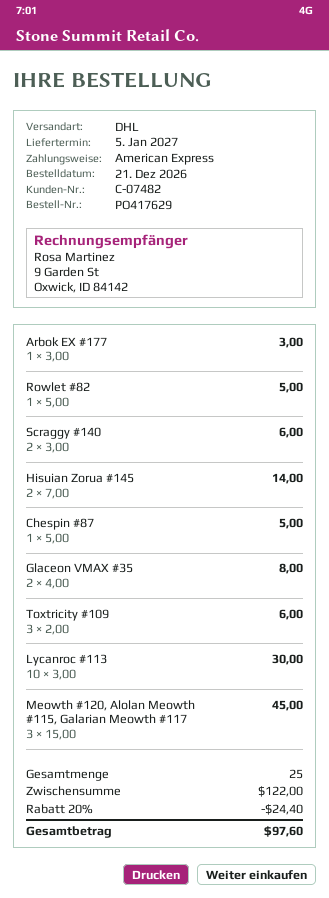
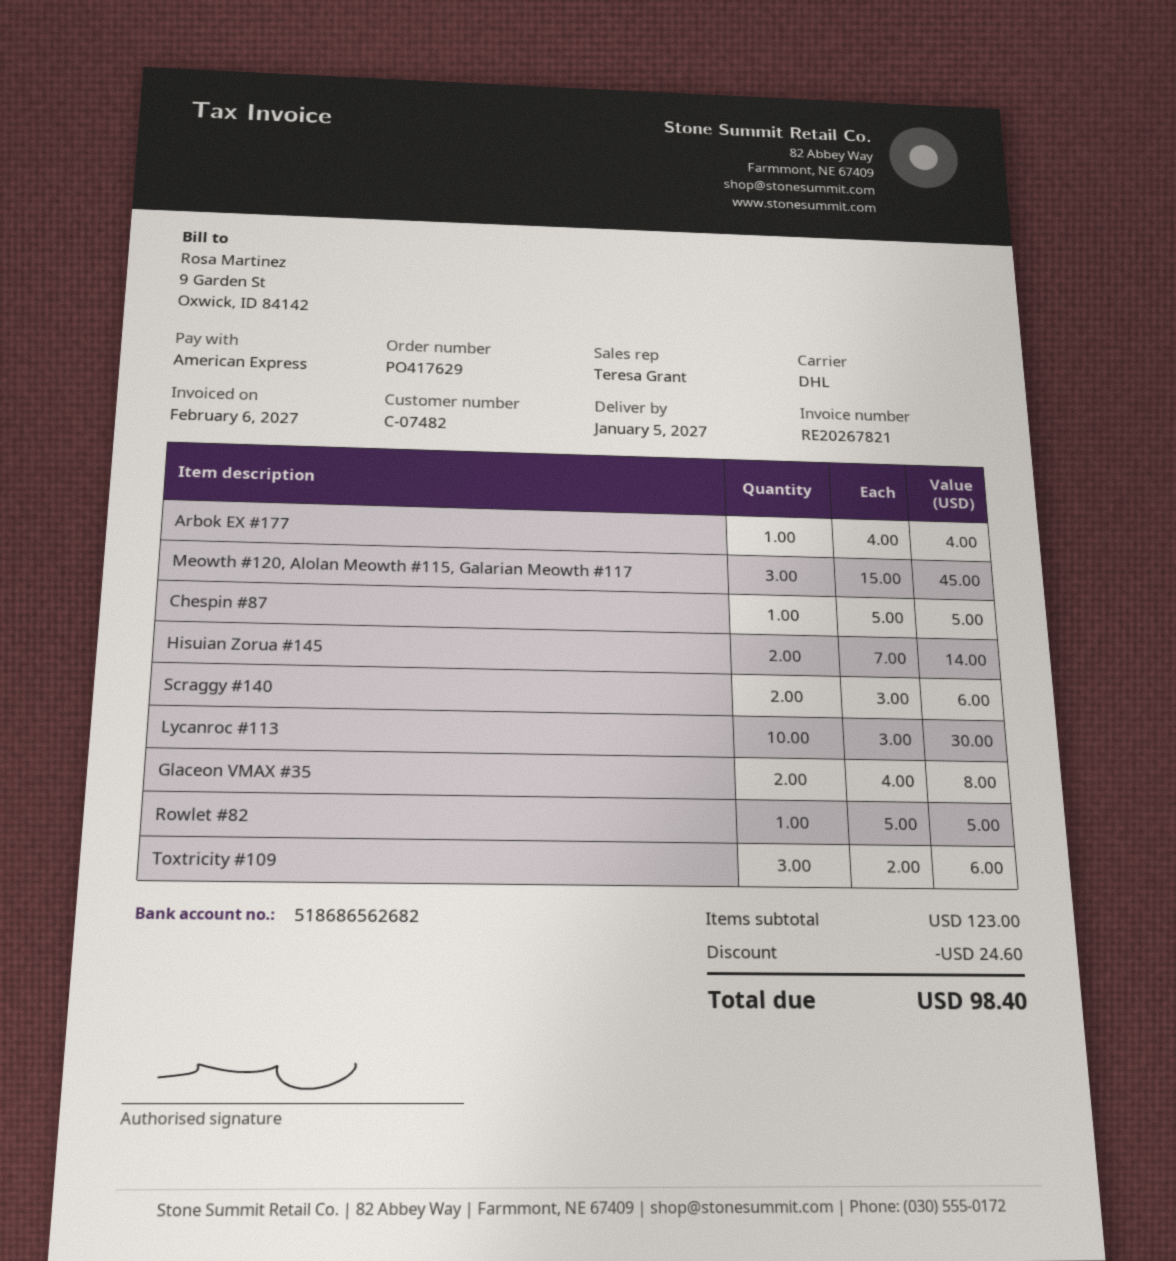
Arbok EX #177: 1 x 3.00 = 3.00 -> 1 x 4.00 = 4.00
subtotal: 122.00 -> 123.00
discount: 24.40 -> 24.60
total: 97.60 -> 98.40

